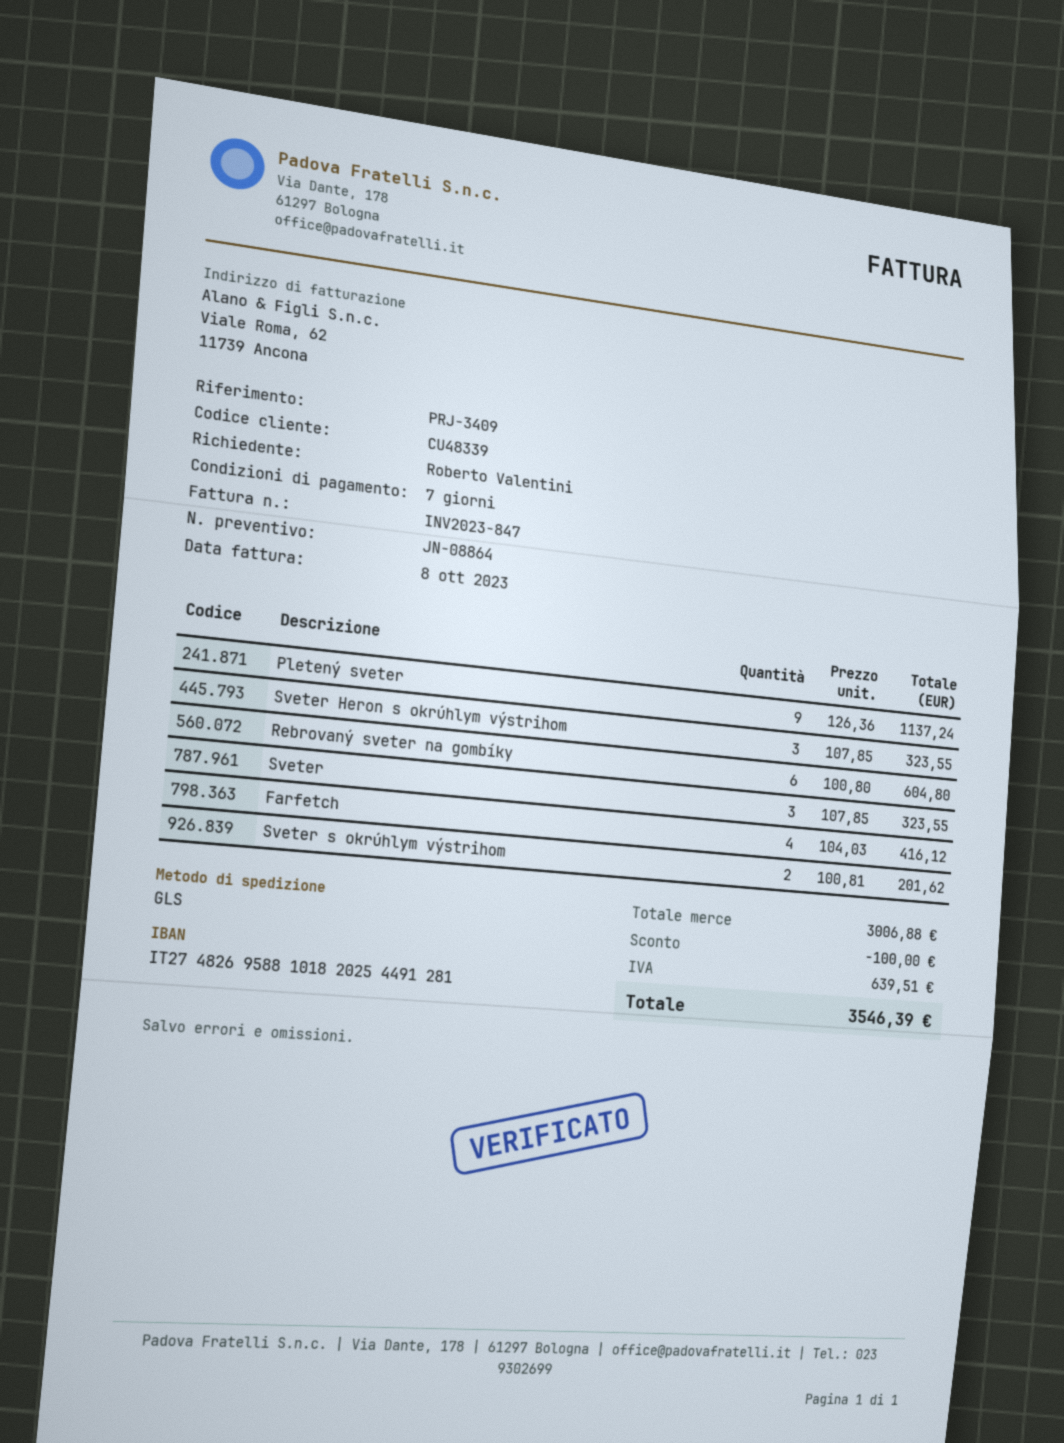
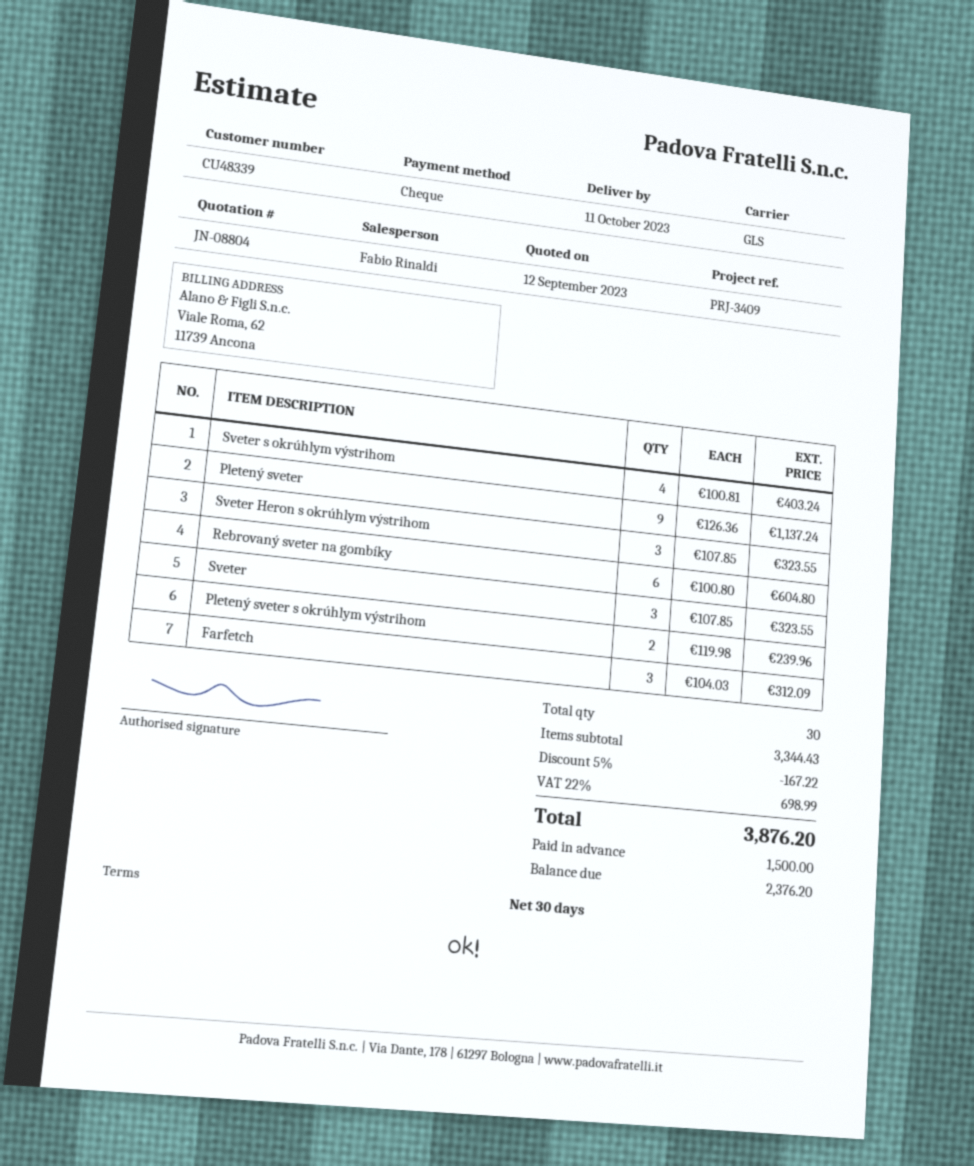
quote number: JN-08864 -> JN-08804
payment terms: 7 days -> 30 days
Farfetch: 4 x 104.03 = 416.12 -> 3 x 104.03 = 312.09
Sveter s okrúhlym výstrihom: 2 x 100.81 = 201.62 -> 4 x 100.81 = 403.24
Pletený sveter s okrúhlym výstrihom: none -> 2 x 119.98 = 239.96
subtotal: 3006.88 -> 3344.43
discount: 100.00 -> 167.22
tax: 639.51 -> 698.99
total: 3546.39 -> 3876.20

